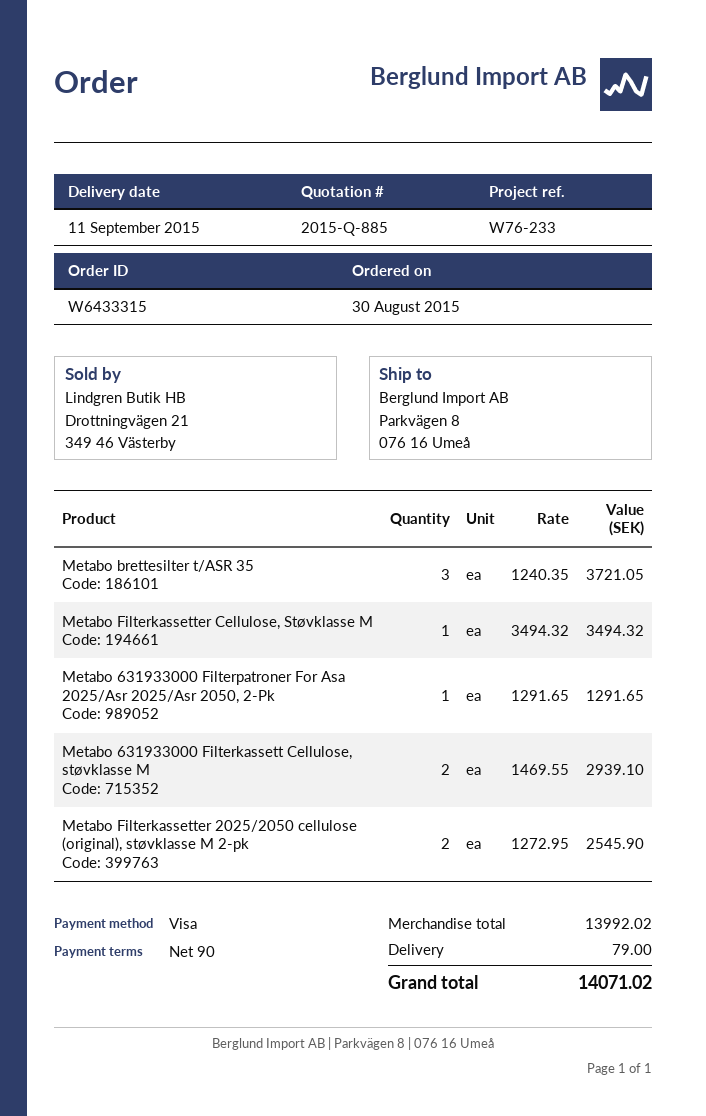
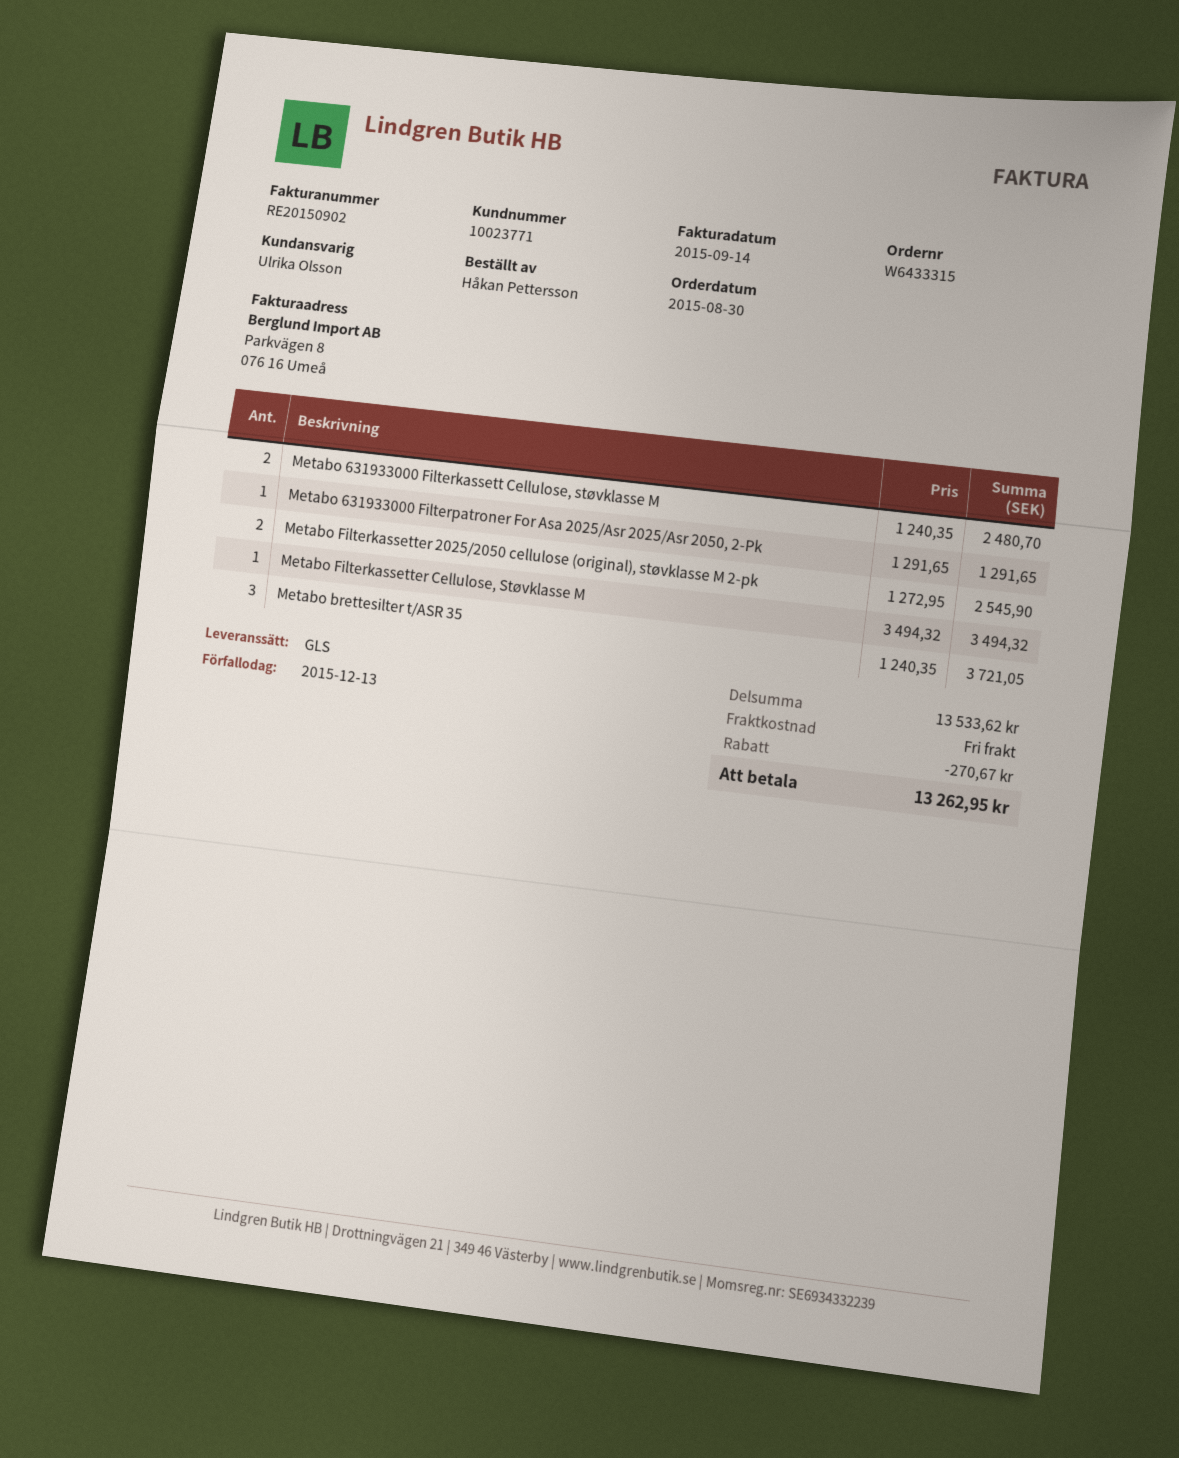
Metabo 631933000 Filterkassett Cellulose, støvklasse M: 2 x 1469.55 = 2939.10 -> 2 x 1240.35 = 2480.70
subtotal: 13992.02 -> 13533.62
discount: none -> 270.67
shipping: 79.00 -> 0.00
total: 14071.02 -> 13262.95

